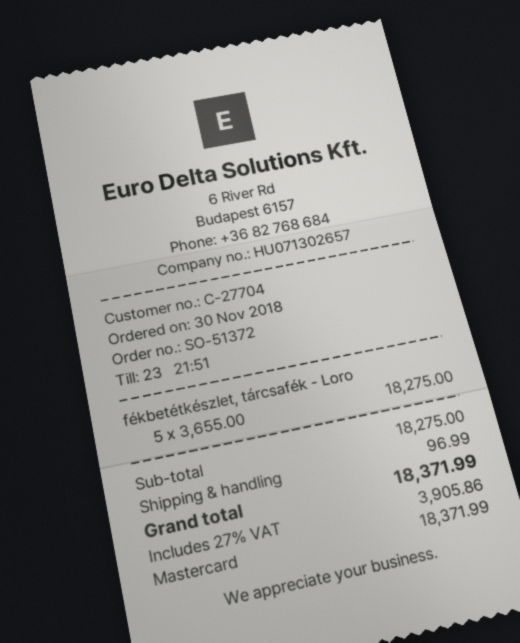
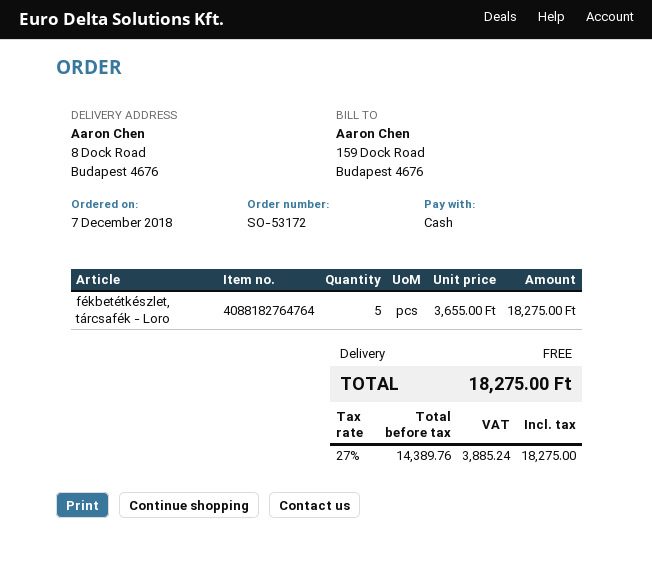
order number: SO-51372 -> SO-53172
order date: 2018-11-30 -> 2018-12-07
payment method: Mastercard -> cash
shipping: 96.99 -> 0.00
tax: 27% = 3905.86 -> 27% = 3885.24
total: 18371.99 -> 18275.00

